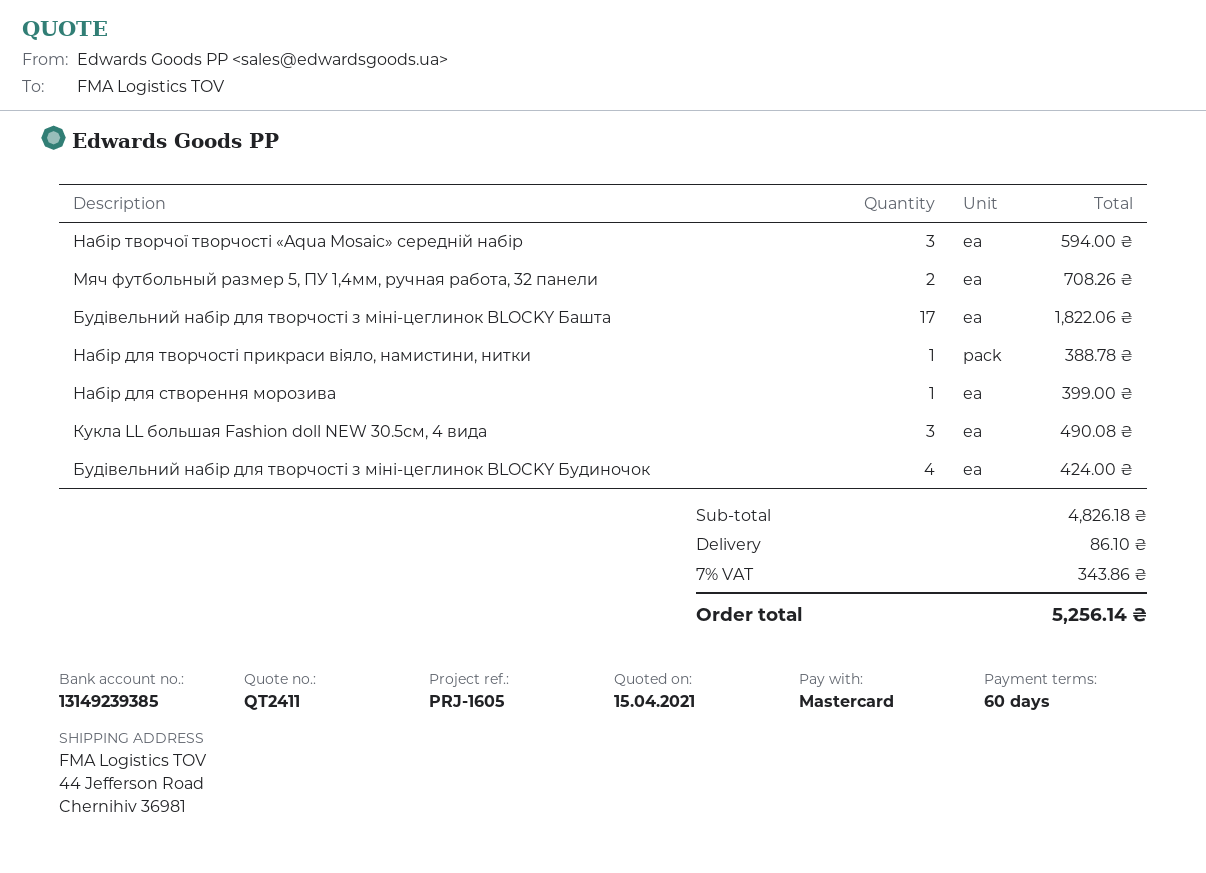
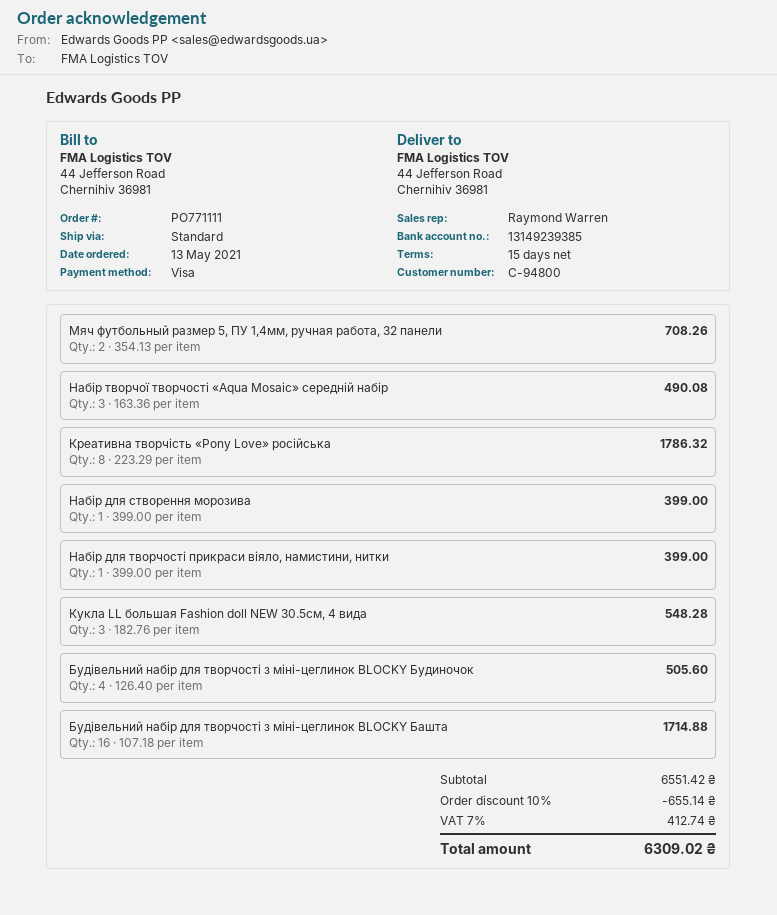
payment terms: 60 days -> 15 days
payment method: Mastercard -> Visa
Набір творчої творчості «Aqua Mosaic» середній набір: 3 for 594.00 -> 3 for 490.08
Будівельний набір для творчості з міні-цеглинок BLOCKY Башта: 17 for 1822.06 -> 16 for 1714.88
Набір для творчості прикраси віяло, намистини, нитки: 1 for 388.78 -> 1 for 399.00
Кукла LL большая Fashion doll NEW 30.5см, 4 вида: 3 for 490.08 -> 3 for 548.28
Будівельний набір для творчості з міні-цеглинок BLOCKY Будиночок: 4 for 424.00 -> 4 for 505.60
Креативна творчість «Pony Love» російська: none -> 8 for 1786.32
subtotal: 4826.18 -> 6551.42
discount: none -> 10% = 655.14
shipping: 86.10 -> none
tax: 7% = 343.86 -> 7% = 412.74
total: 5256.14 -> 6309.02

